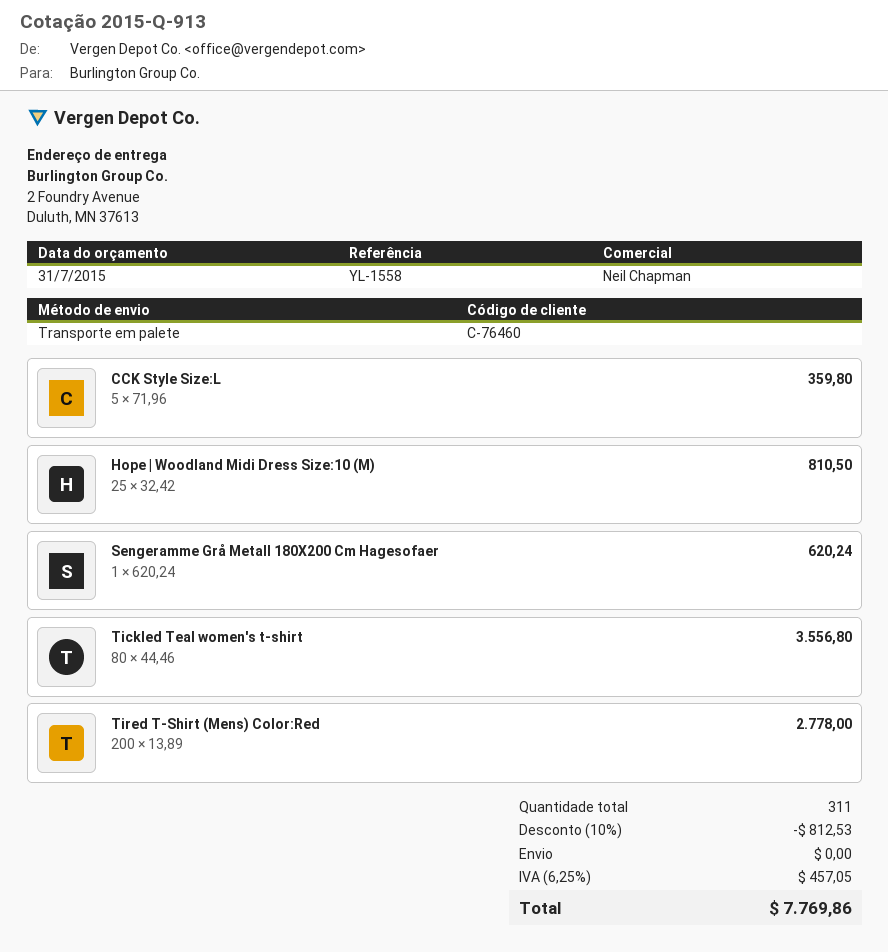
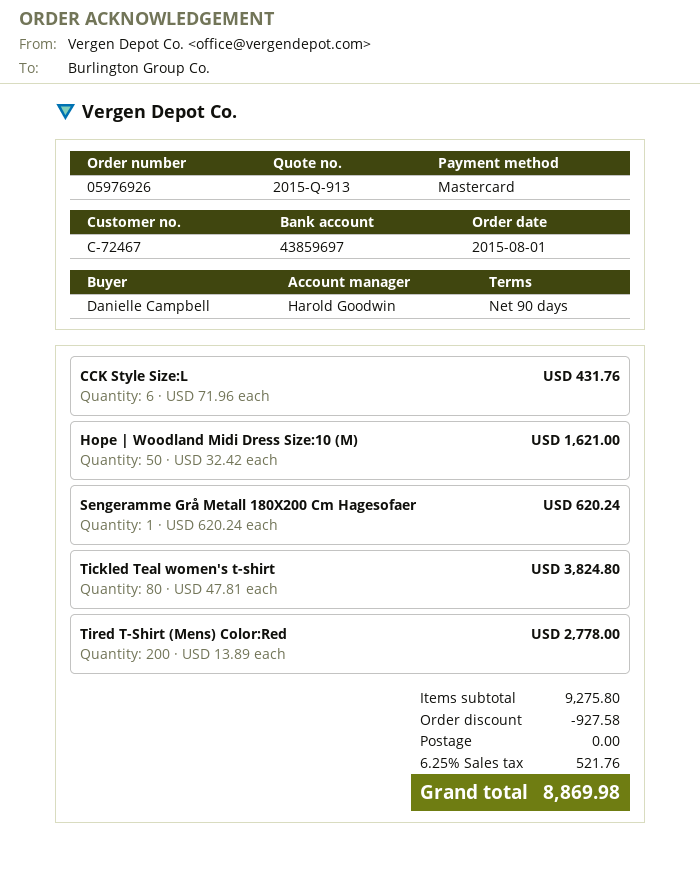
customer number: C-76460 -> C-72467
sales rep: Neil Chapman -> Harold Goodwin
CCK Style Size:L: 5 x 71.96 = 359.80 -> 6 x 71.96 = 431.76
Hope | Woodland Midi Dress Size:10 (M): 25 x 32.42 = 810.50 -> 50 x 32.42 = 1621.00
Tickled Teal women's t-shirt: 80 x 44.46 = 3556.80 -> 80 x 47.81 = 3824.80
discount: 812.53 -> 927.58
tax: 6.25% = 457.05 -> 6.25% = 521.76
total: 7769.86 -> 8869.98

